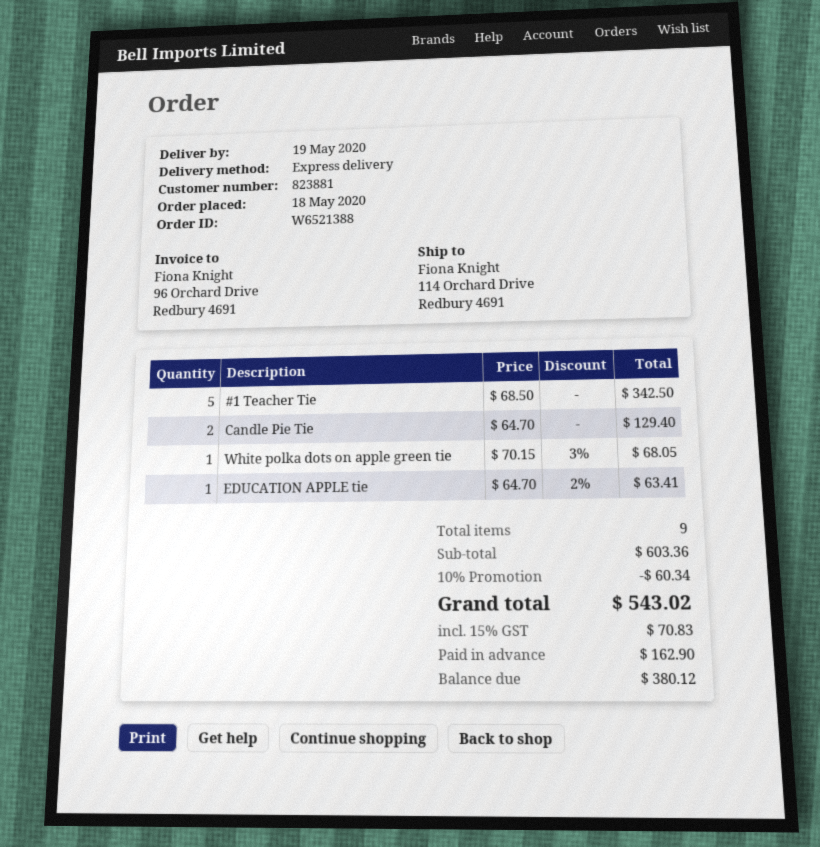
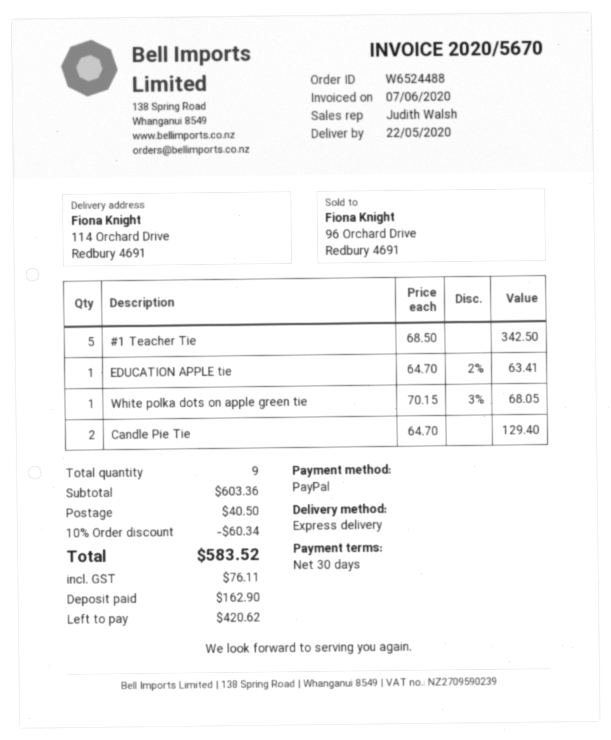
order number: W6521388 -> W6524488
delivery date: 2020-05-19 -> 2020-05-22
shipping: none -> 40.50
tax: 70.83 -> 76.11
total: 543.02 -> 583.52
balance: 380.12 -> 420.62

